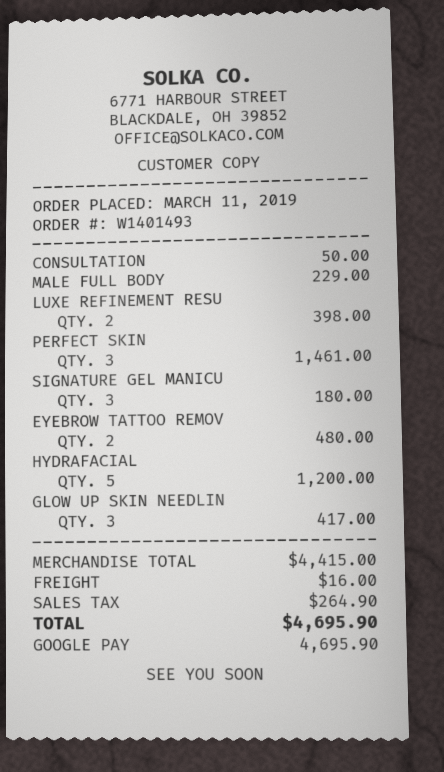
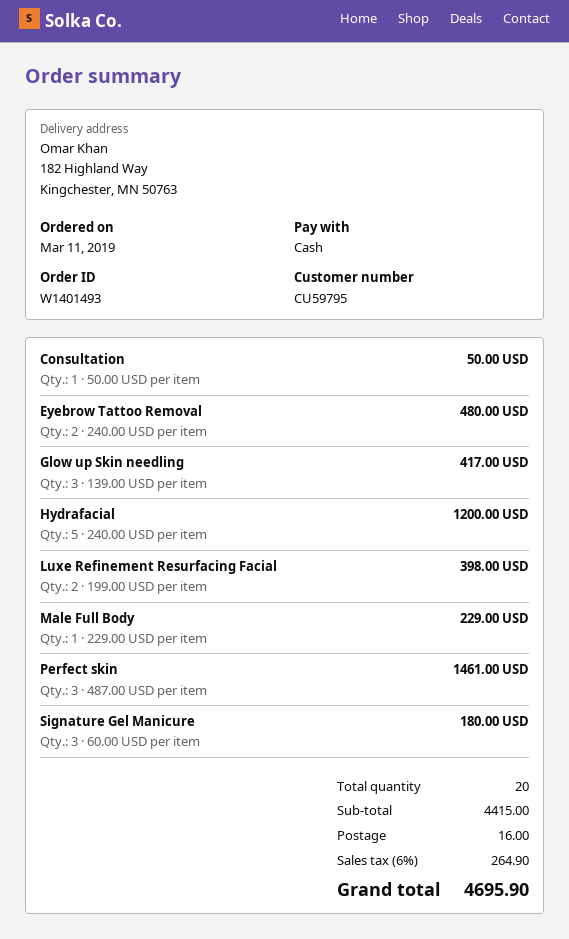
payment method: Google Pay -> cash

